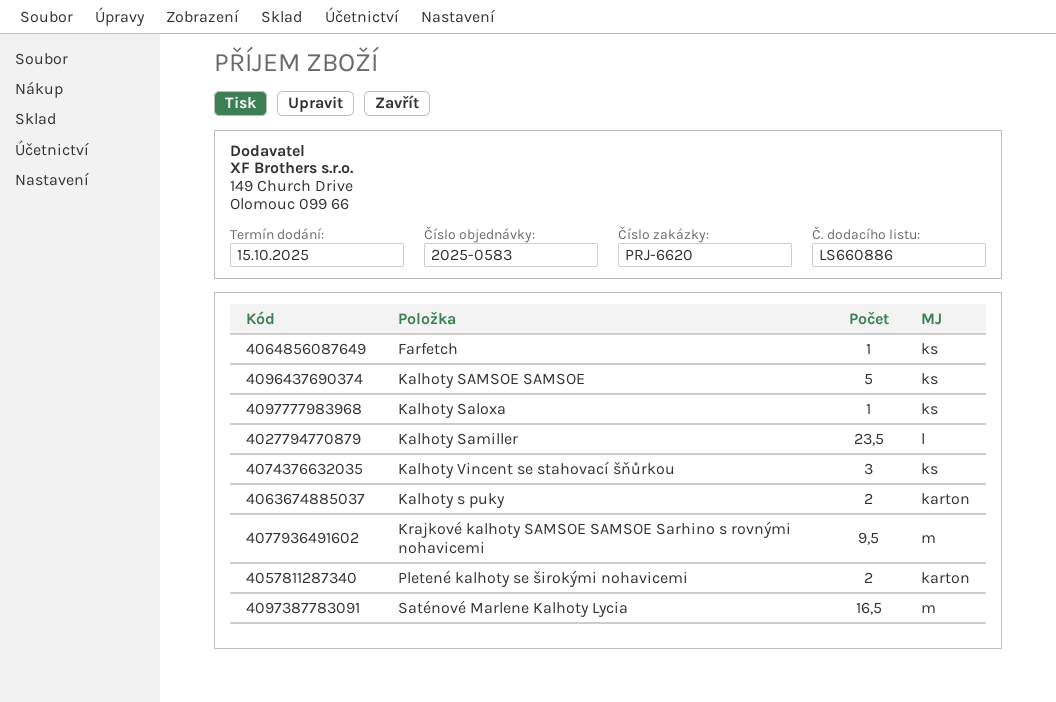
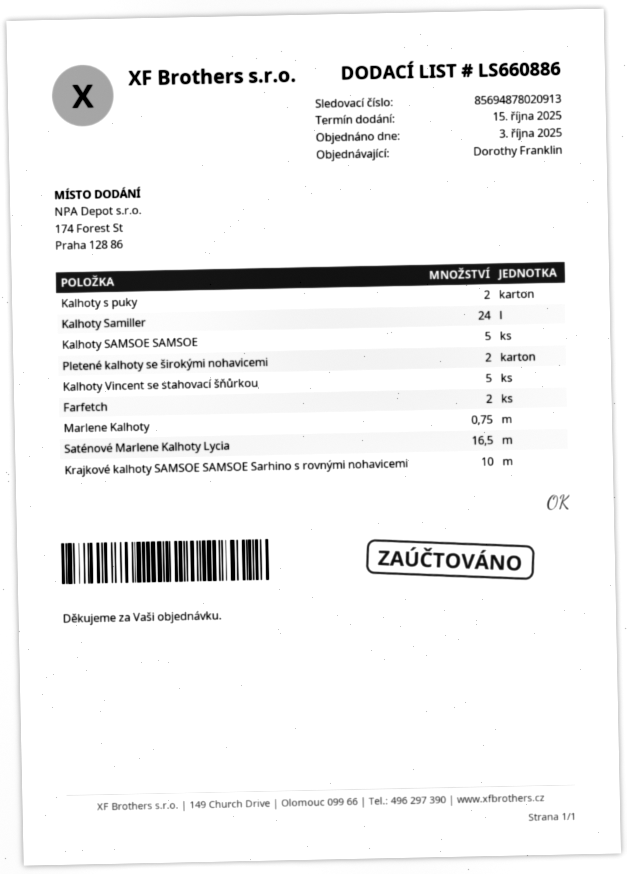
Farfetch: 1 -> 2
Kalhoty Saloxa: 1 -> none
Kalhoty Samiller: 23.5 -> 24
Kalhoty Vincent se stahovací šňůrkou: 3 -> 5
Krajkové kalhoty SAMSOE SAMSOE Sarhino s rovnými nohavicemi: 9.5 -> 10
Marlene Kalhoty: none -> 0.75

